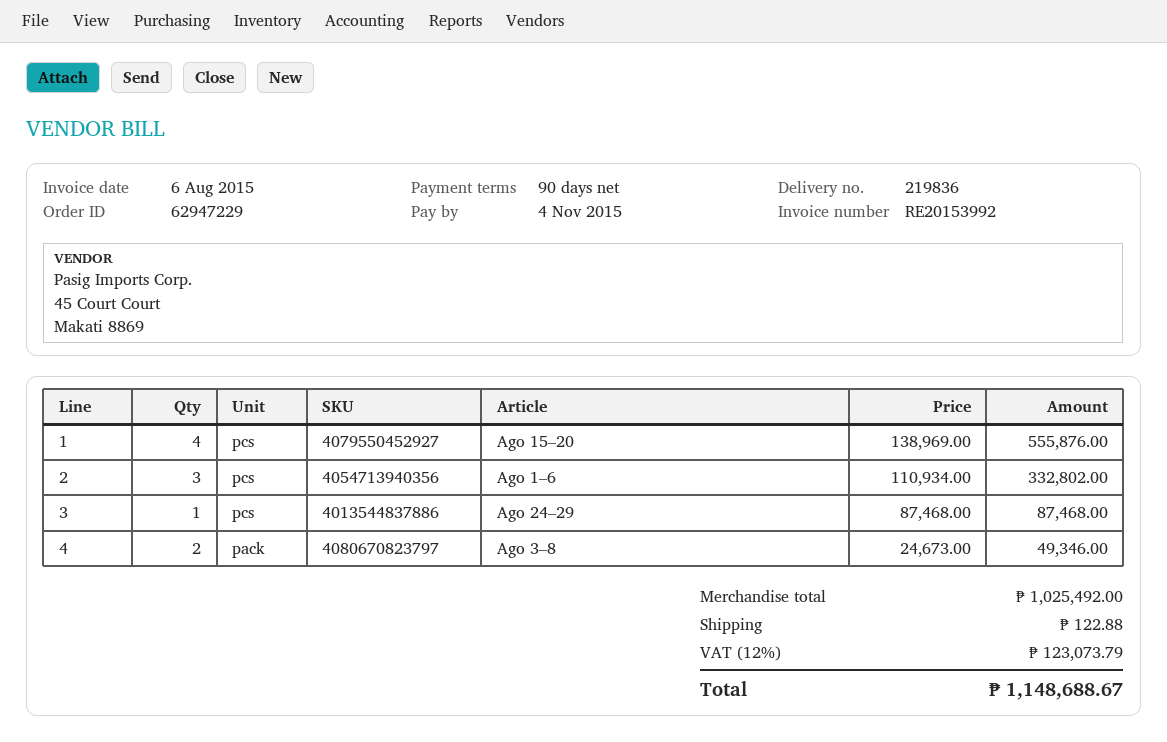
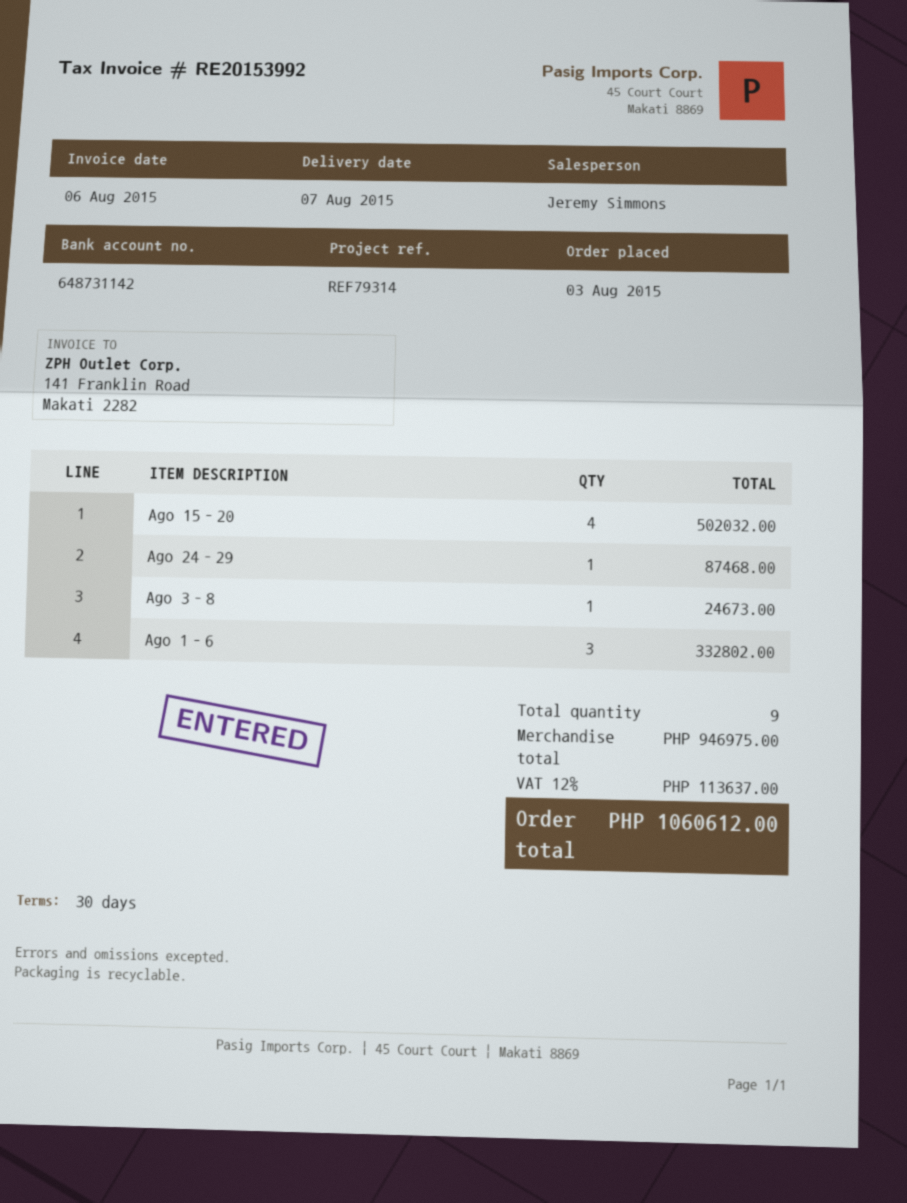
payment terms: 90 days -> 30 days
Ago 15–20: 4 for 555876.00 -> 4 for 502032.00
Ago 3–8: 2 for 49346.00 -> 1 for 24673.00
subtotal: 1025492.00 -> 946975.00
shipping: 122.88 -> none
tax: 12% = 123073.79 -> 12% = 113637.00
total: 1148688.67 -> 1060612.00

